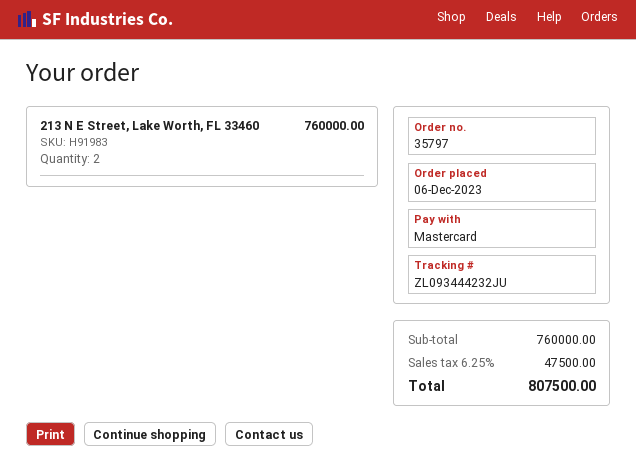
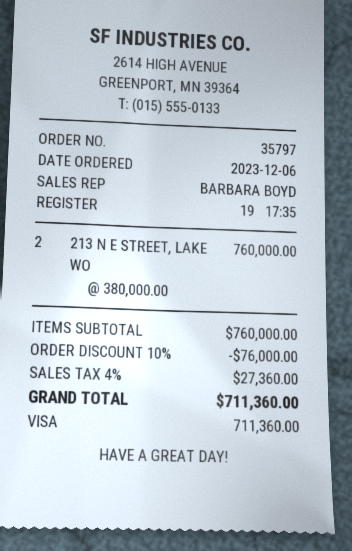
payment method: Mastercard -> Visa
discount: none -> 10% = 76000.00
tax: 6.25% = 47500.00 -> 4% = 27360.00
total: 807500.00 -> 711360.00

